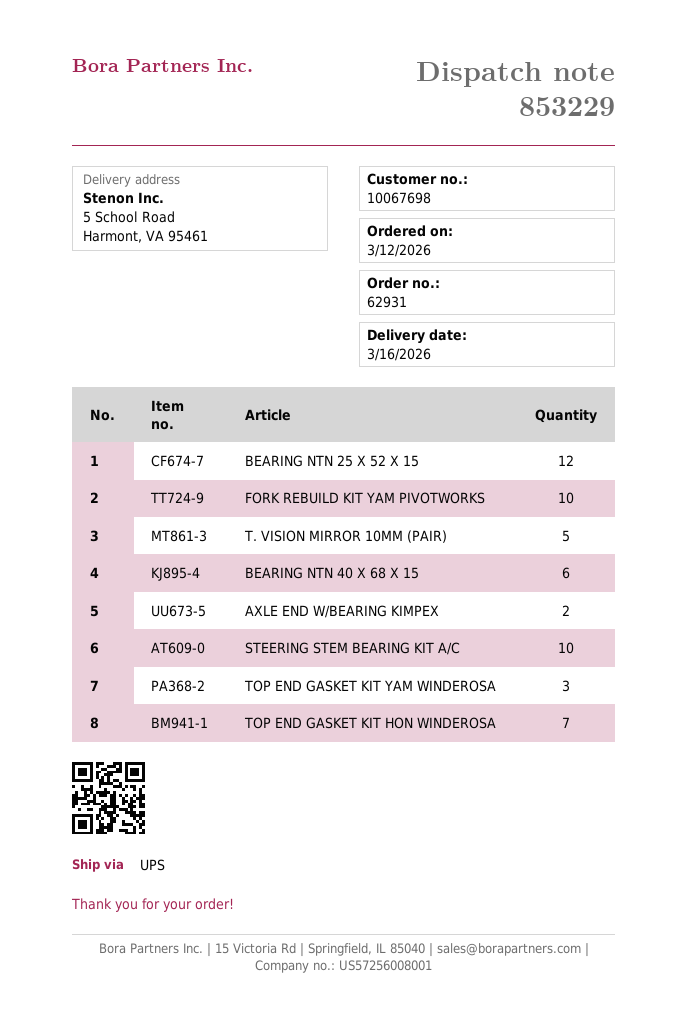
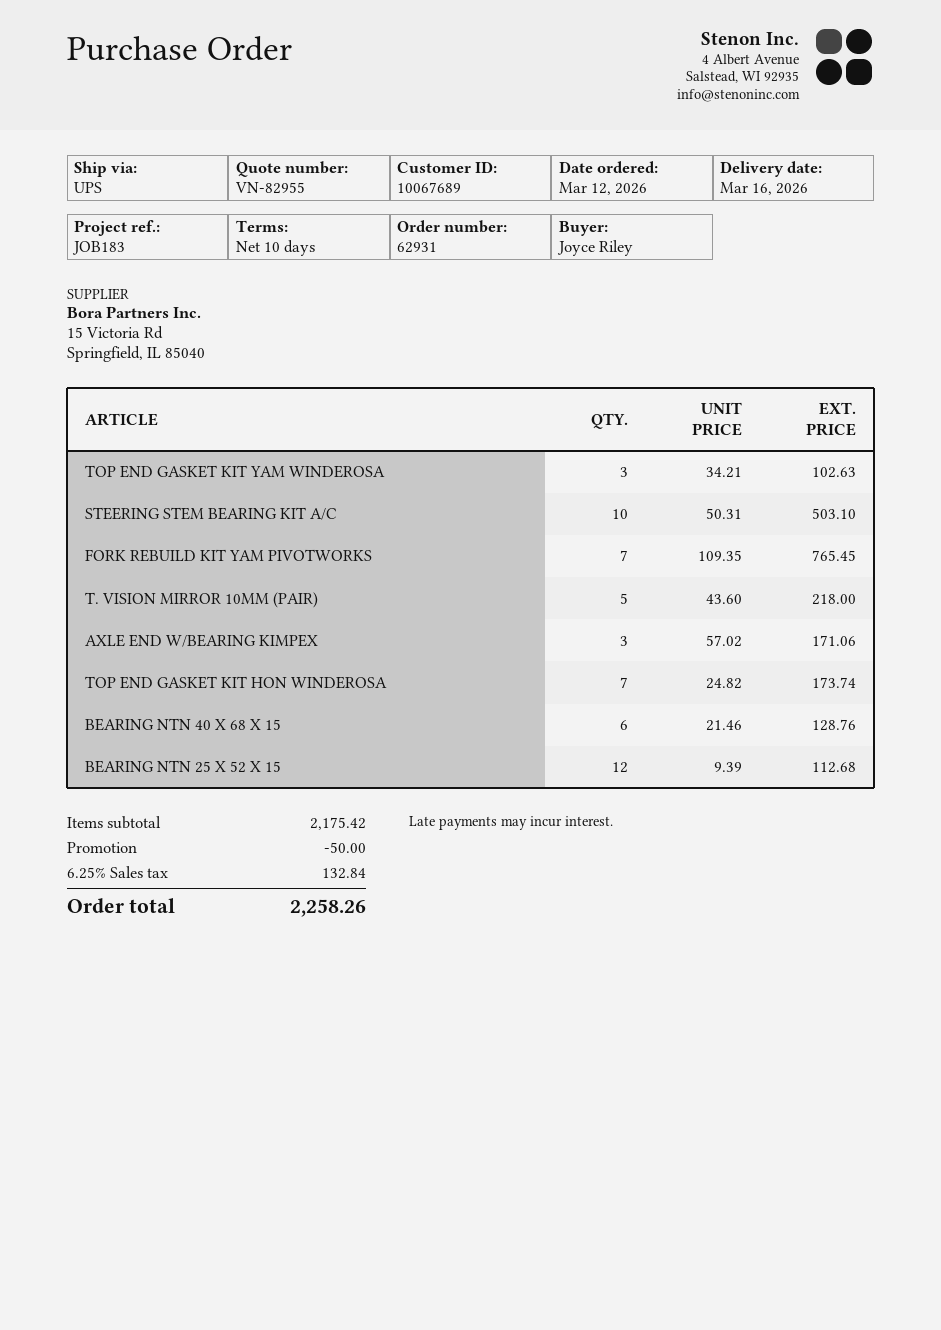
customer number: 10067698 -> 10067689
FORK REBUILD KIT YAM PIVOTWORKS: 10 -> 7
AXLE END W/BEARING KIMPEX: 2 -> 3

